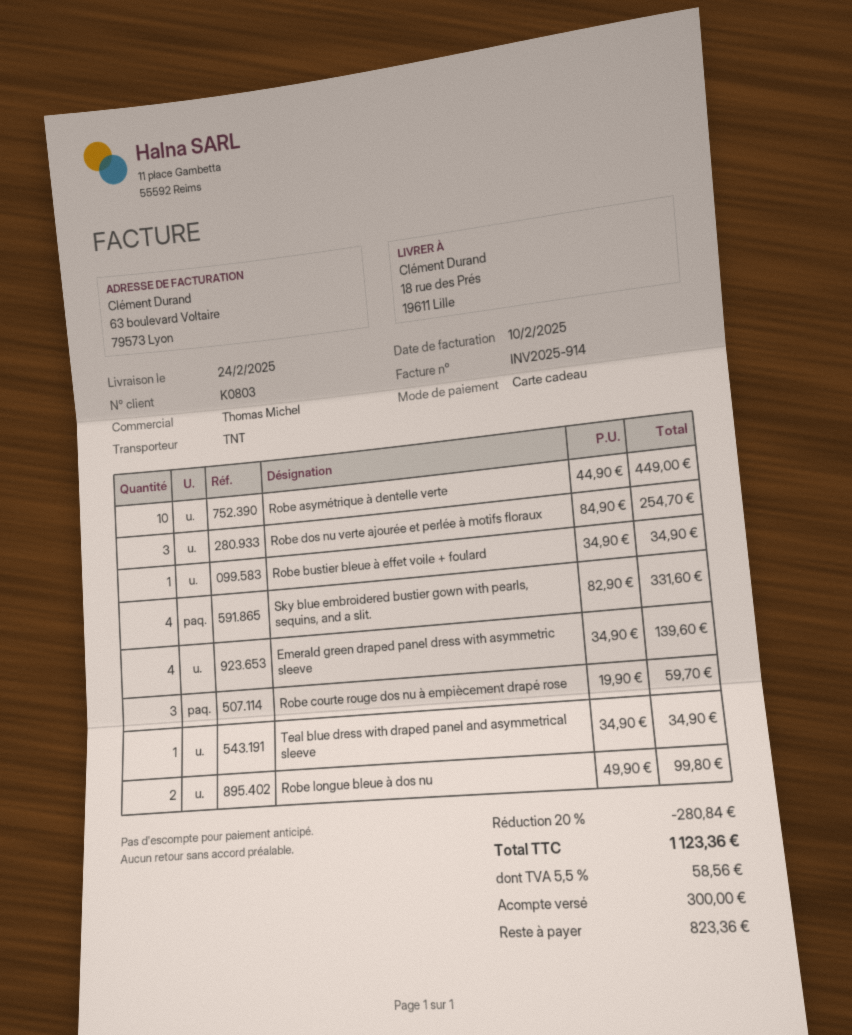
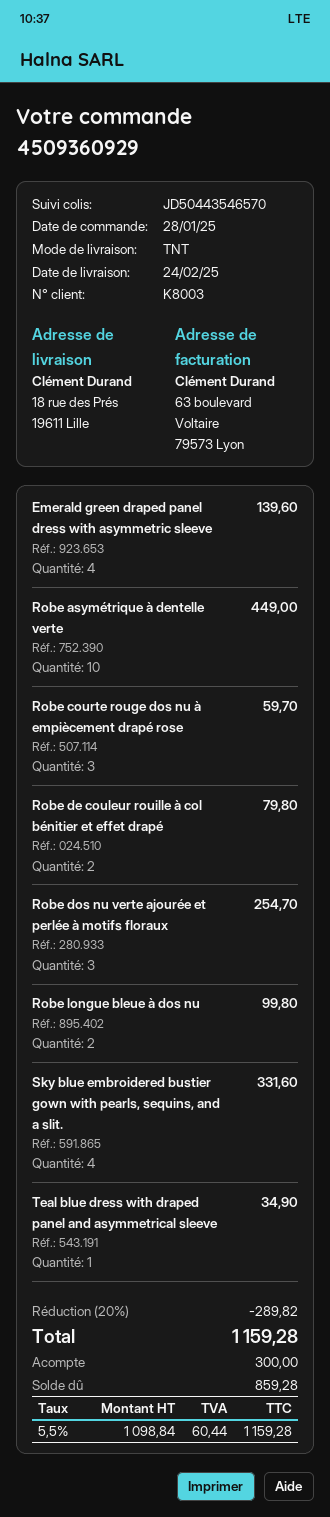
customer number: K0803 -> K8003
Robe bustier bleue à effet voile + foulard: 1 for 34.90 -> none
Robe de couleur rouille à col bénitier et effet drapé: none -> 2 for 79.80
discount: 20% = 280.84 -> 20% = 289.82
tax: 5.5% = 58.56 -> 5.5% = 60.44
total: 1123.36 -> 1159.28
balance: 823.36 -> 859.28

